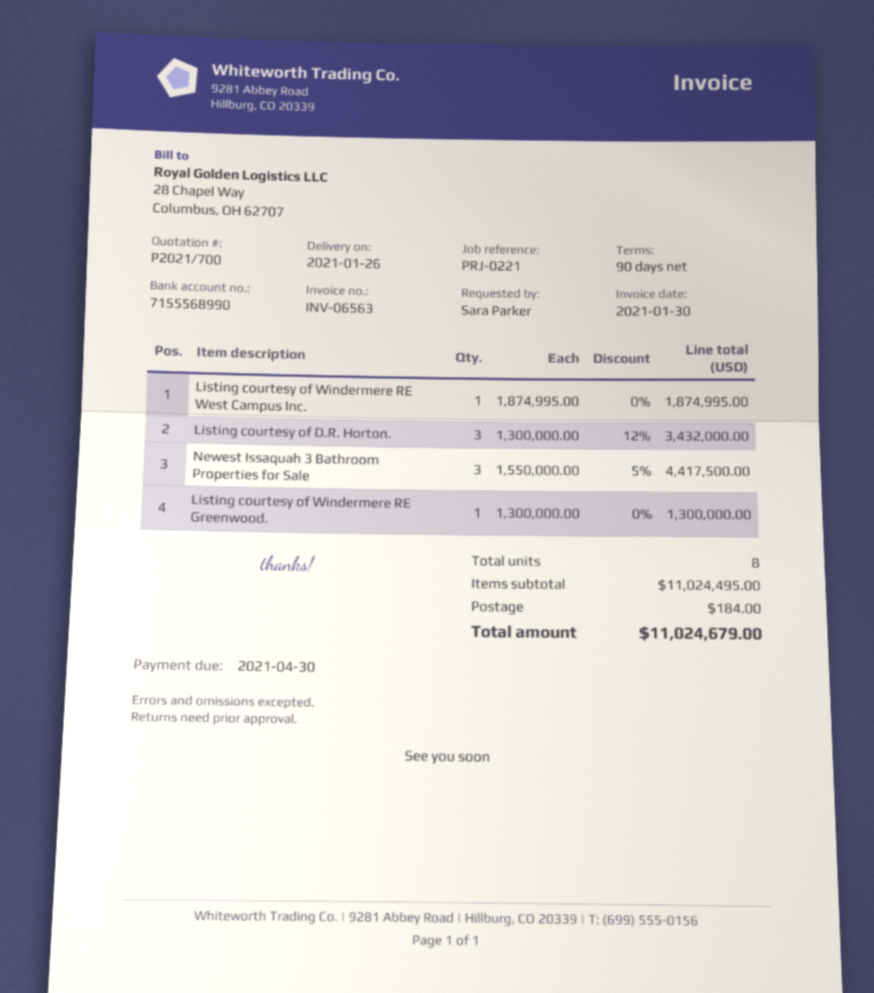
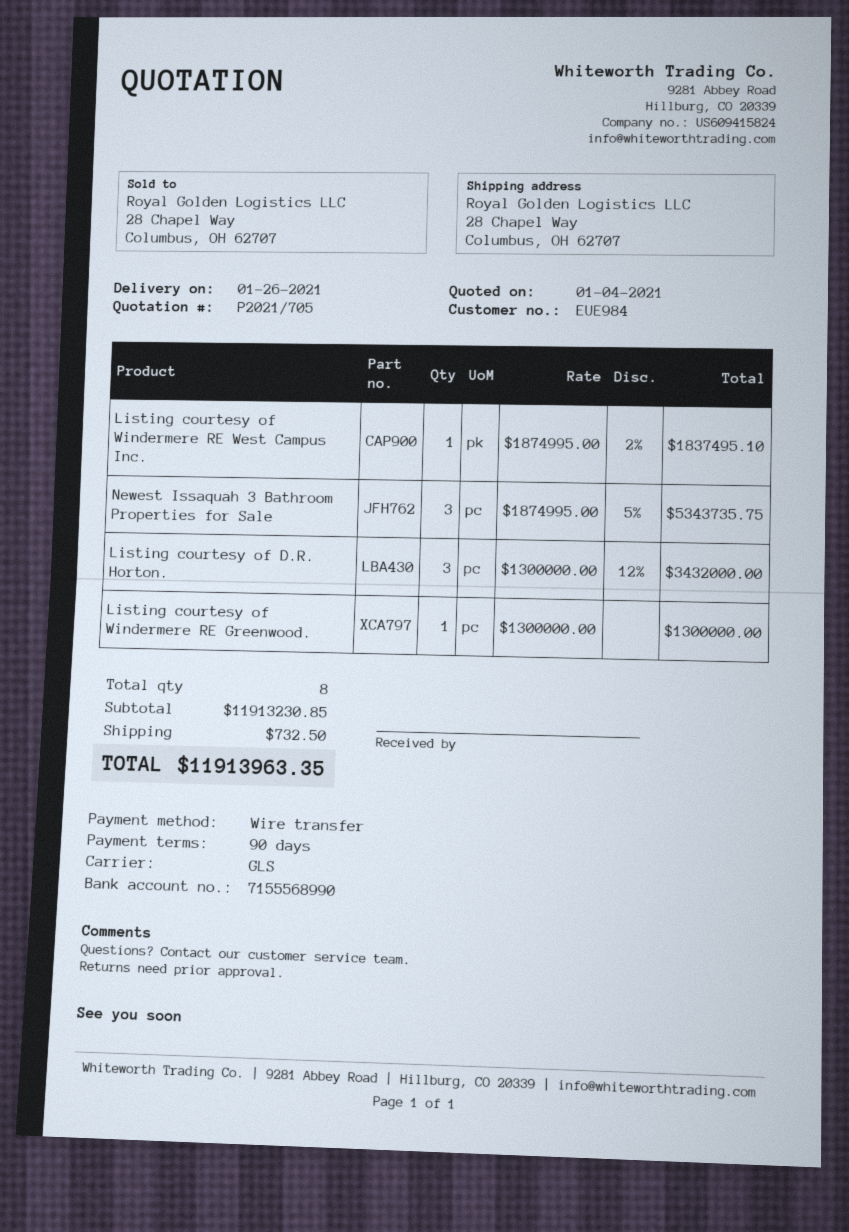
quote number: P2021/700 -> P2021/705
Listing courtesy of Windermere RE West Campus Inc.: 1 x 1874995.00 = 1874995.00 -> 1 x 1874995.00 - 2% = 1837495.10
Newest Issaquah 3 Bathroom Properties for Sale: 3 x 1550000.00 - 5% = 4417500.00 -> 3 x 1874995.00 - 5% = 5343735.75
subtotal: 11024495.00 -> 11913230.85
shipping: 184.00 -> 732.50
total: 11024679.00 -> 11913963.35

